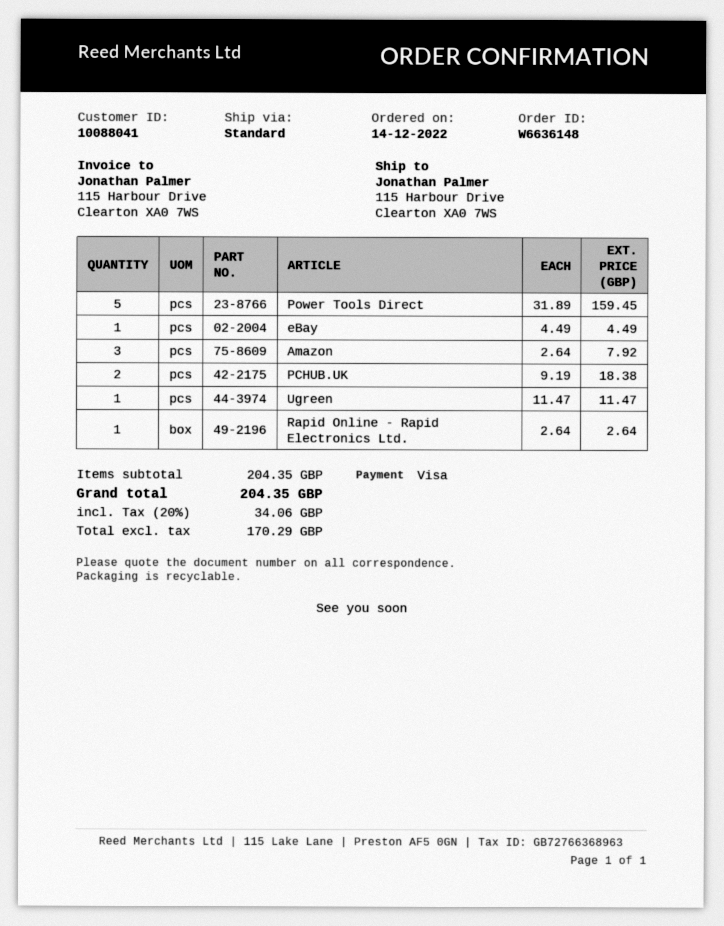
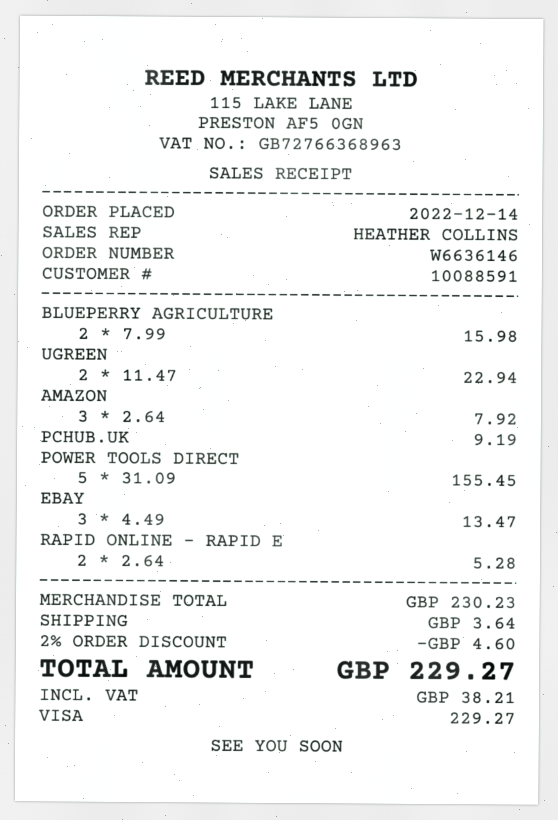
order number: W6636148 -> W6636146
customer number: 10088041 -> 10088591
Power Tools Direct: 5 x 31.89 = 159.45 -> 5 x 31.09 = 155.45
eBay: 1 x 4.49 = 4.49 -> 3 x 4.49 = 13.47
PCHUB.UK: 2 x 9.19 = 18.38 -> 1 x 9.19 = 9.19
Ugreen: 1 x 11.47 = 11.47 -> 2 x 11.47 = 22.94
Rapid Online - Rapid Electronics Ltd.: 1 x 2.64 = 2.64 -> 2 x 2.64 = 5.28
BLUEPERRY AGRICULTURE: none -> 2 x 7.99 = 15.98
subtotal: 204.35 -> 230.23
discount: none -> 2% = 4.60
shipping: none -> 3.64
tax: 34.06 -> 38.21
total: 204.35 -> 229.27

